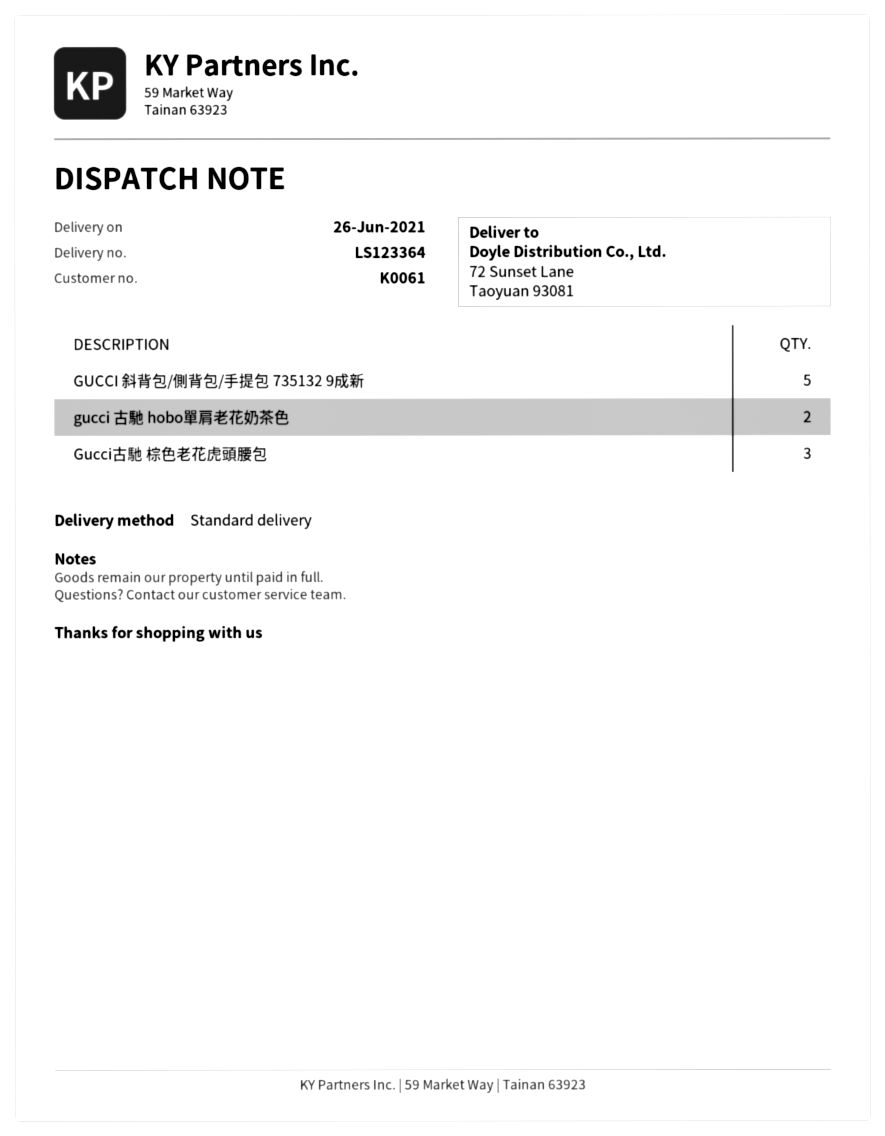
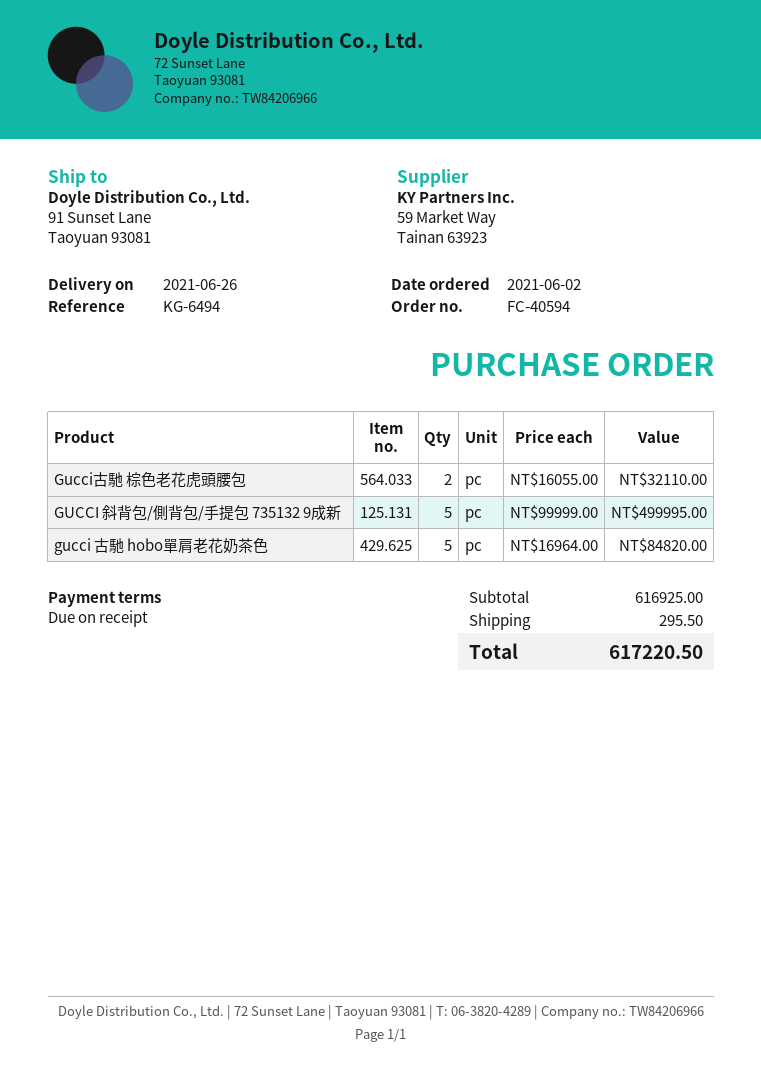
ship to: 72 Sunset Lane, Taoyuan 93081 -> 91 Sunset Lane, Taoyuan 93081
gucci 古馳 hobo單肩老花奶茶色: 2 -> 5
Gucci古馳 棕色老花虎頭腰包: 3 -> 2

